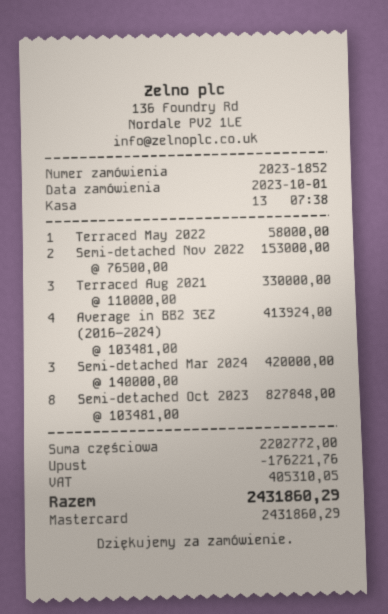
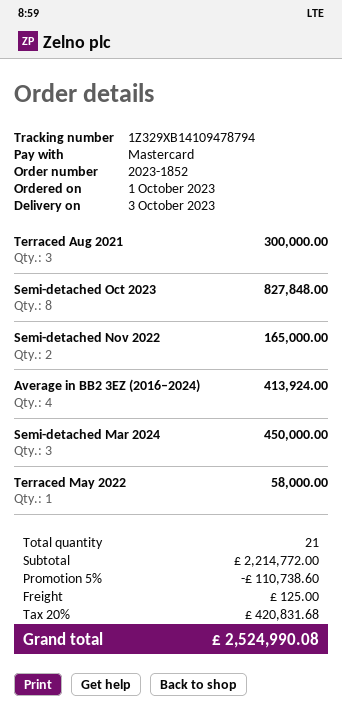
Semi-detached Nov 2022: 2 for 153000.00 -> 2 for 165000.00
Terraced Aug 2021: 3 for 330000.00 -> 3 for 300000.00
Semi-detached Mar 2024: 3 for 420000.00 -> 3 for 450000.00
subtotal: 2202772.00 -> 2214772.00
discount: 176221.76 -> 110738.60
shipping: none -> 125.00
tax: 405310.05 -> 420831.68
total: 2431860.29 -> 2524990.08

